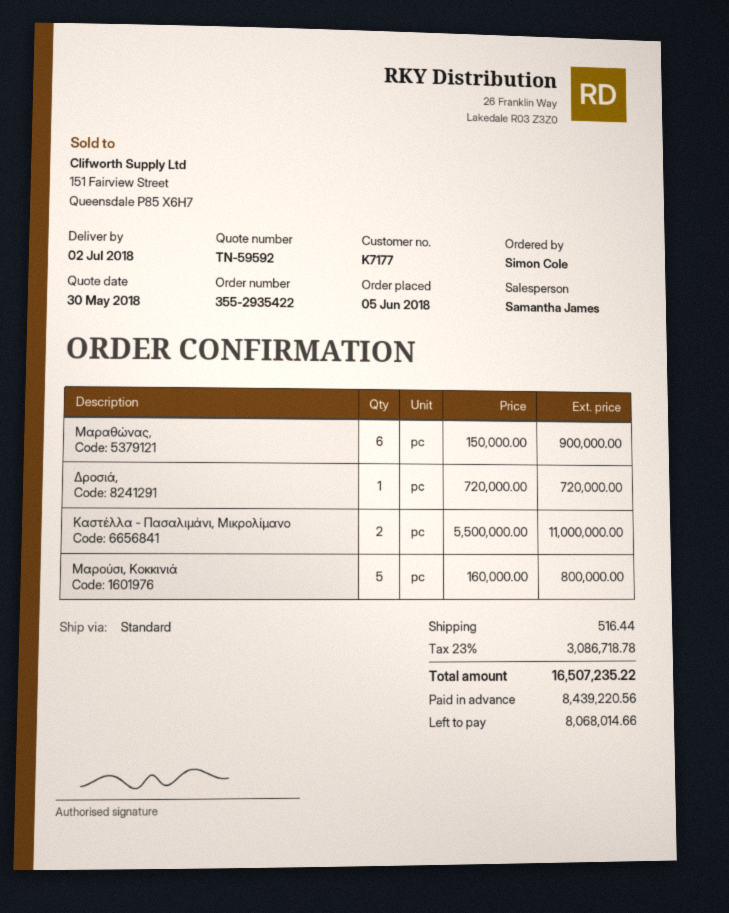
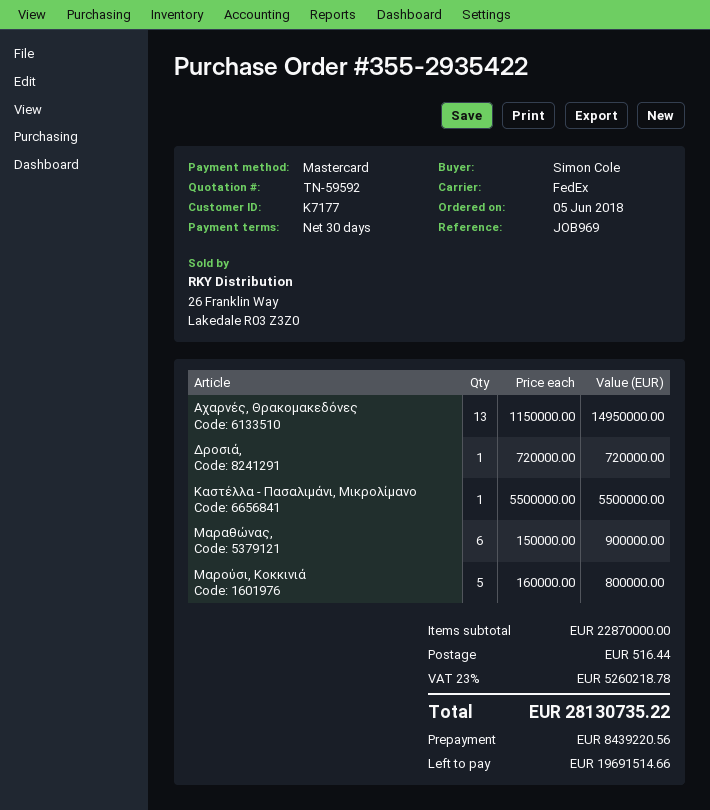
shipping method: standard -> FedEx
Καστέλλα - Πασαλιμάνι, Μικρολίμανο: 2 x 5500000.00 = 11000000.00 -> 1 x 5500000.00 = 5500000.00
Αχαρνές, Θρακομακεδόνες: none -> 13 x 1150000.00 = 14950000.00
tax: 23% = 3086718.78 -> 23% = 5260218.78
total: 16507235.22 -> 28130735.22
balance: 8068014.66 -> 19691514.66

